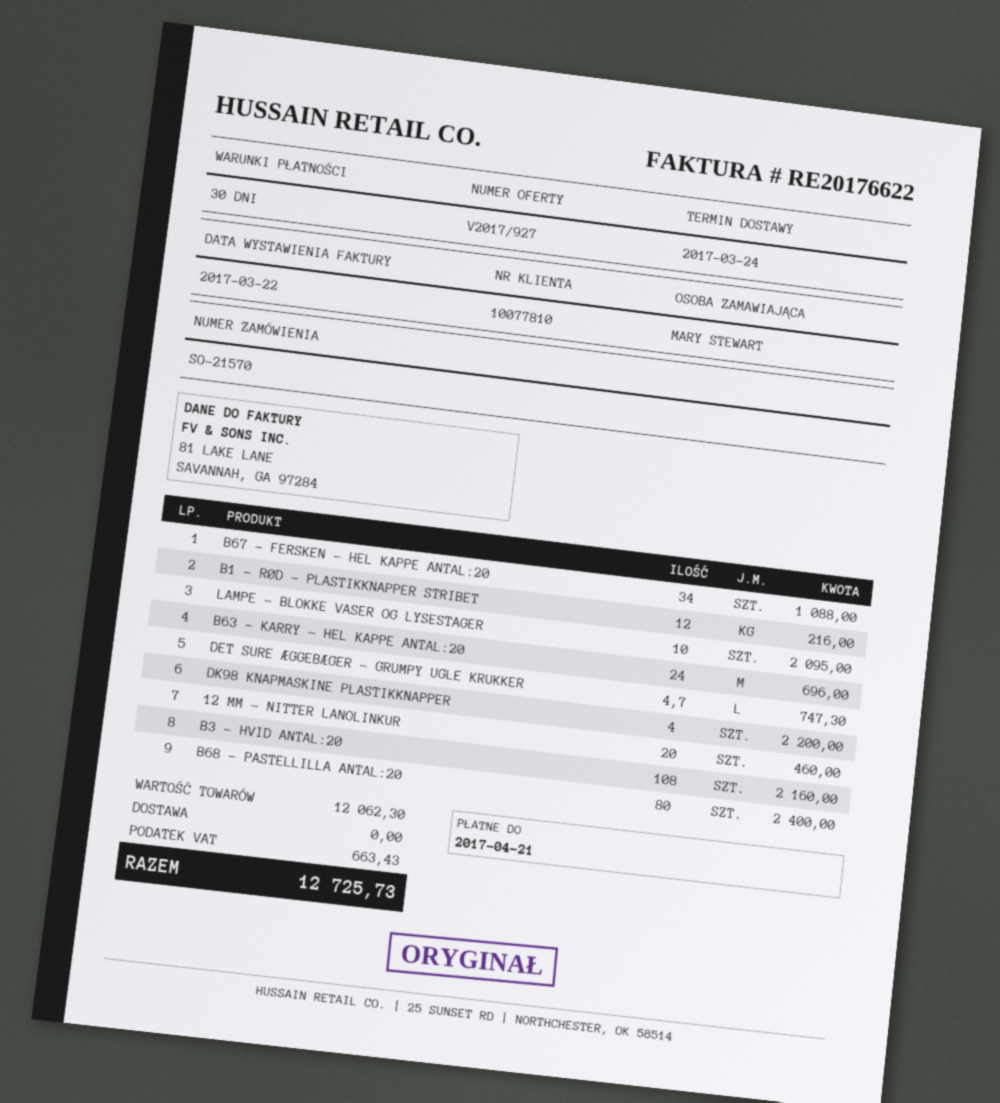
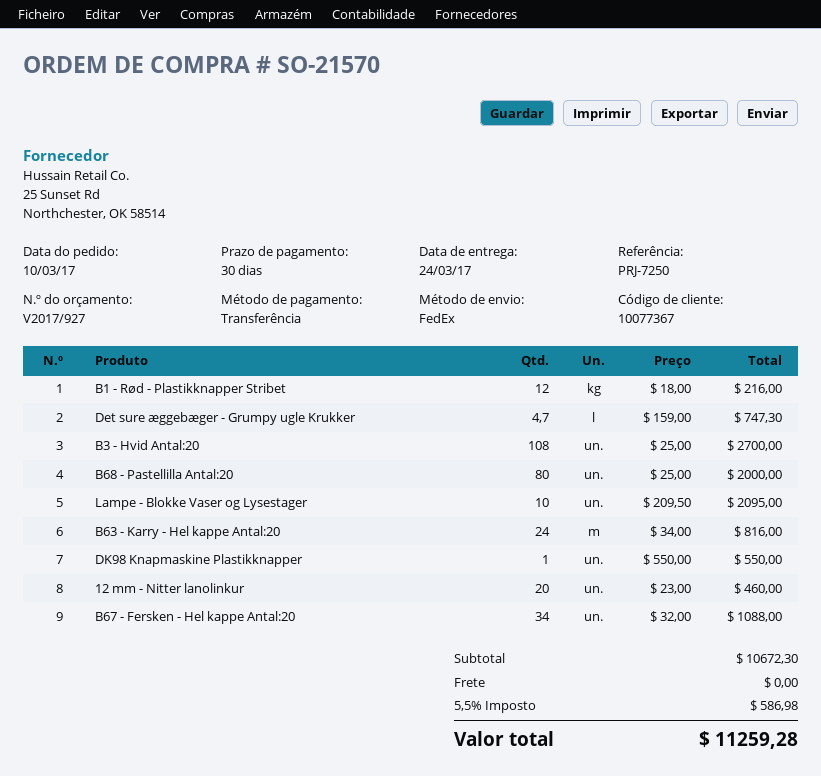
customer number: 10077810 -> 10077367
B63 - KARRY - HEL KAPPE ANTAL:20: 24 for 696.00 -> 24 for 816.00
DK98 KNAPMASKINE PLASTIKKNAPPER: 4 for 2200.00 -> 1 for 550.00
B3 - HVID ANTAL:20: 108 for 2160.00 -> 108 for 2700.00
B68 - PASTELLILLA ANTAL:20: 80 for 2400.00 -> 80 for 2000.00
subtotal: 12062.30 -> 10672.30
tax: 663.43 -> 586.98
total: 12725.73 -> 11259.28

